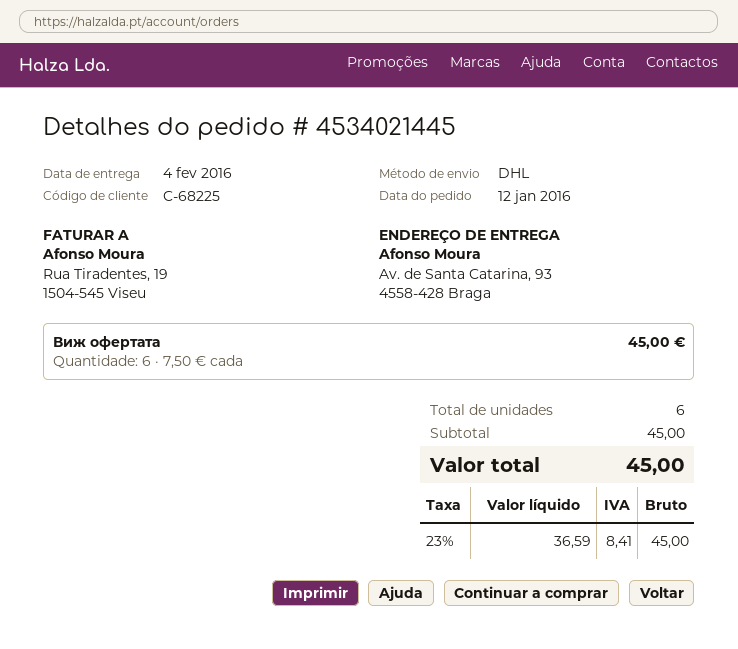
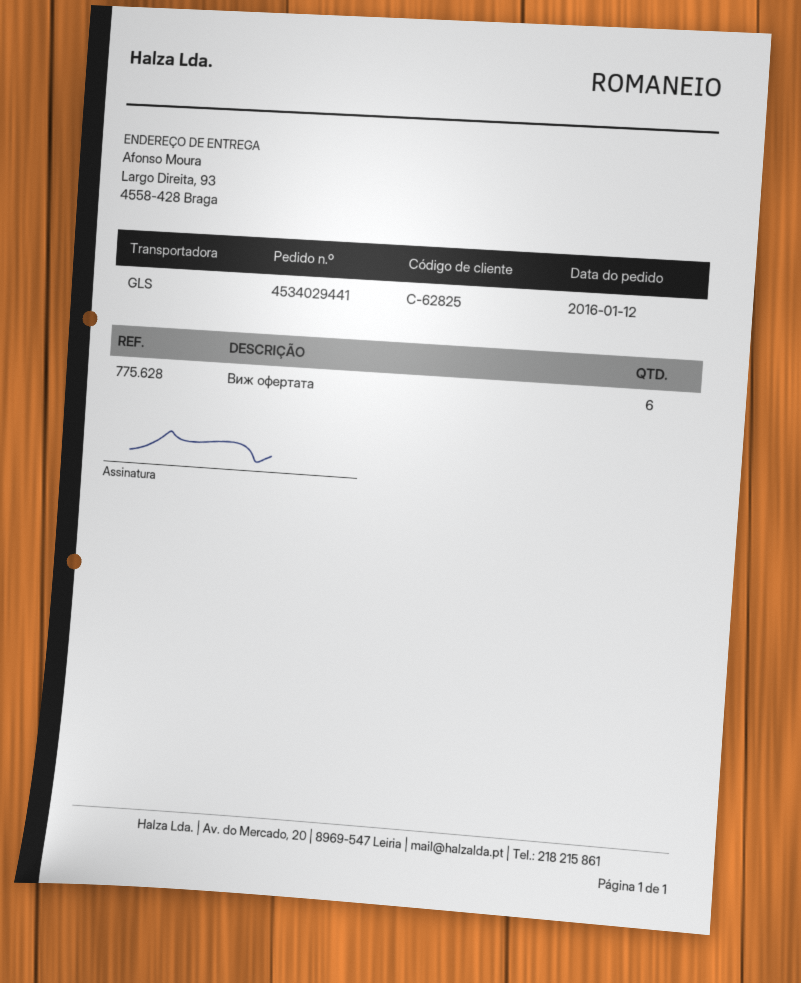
order number: 4534021445 -> 4534029441
customer number: C-68225 -> C-62825
shipping method: DHL -> GLS
ship to: Av. de Santa Catarina, 93, 4558-428 Braga -> Largo Direita, 93, 4558-428 Braga

